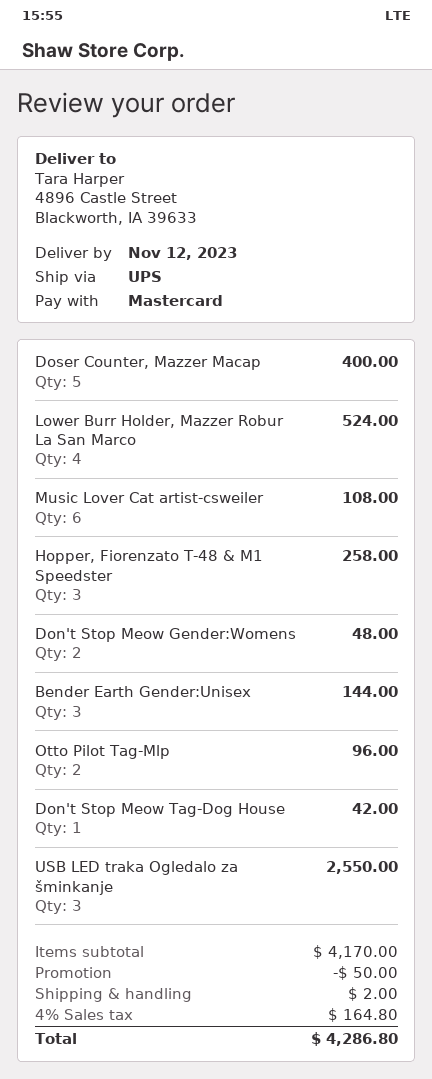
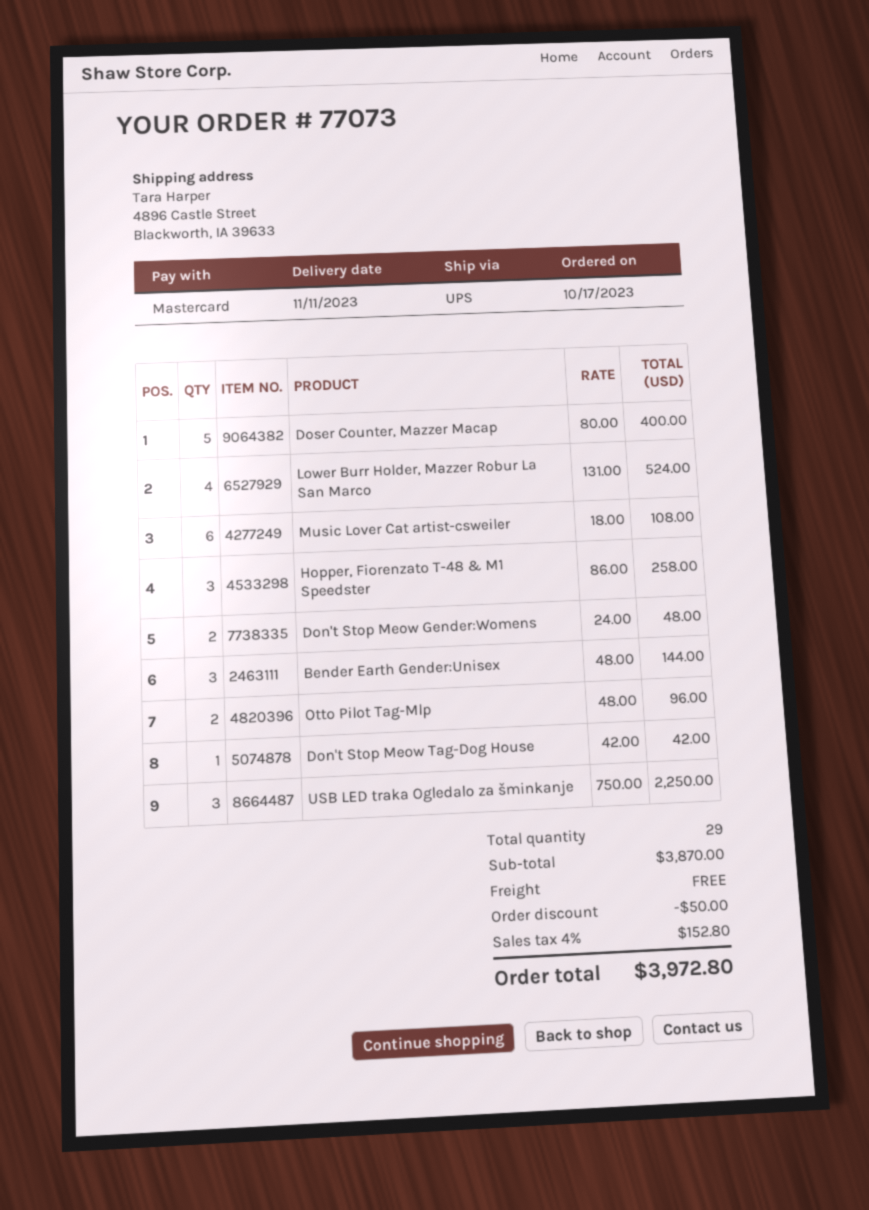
delivery date: 2023-11-12 -> 2023-11-11
USB LED traka Ogledalo za šminkanje: 3 for 2550.00 -> 3 for 2250.00
subtotal: 4170.00 -> 3870.00
shipping: 2.00 -> 0.00
tax: 4% = 164.80 -> 4% = 152.80
total: 4286.80 -> 3972.80

